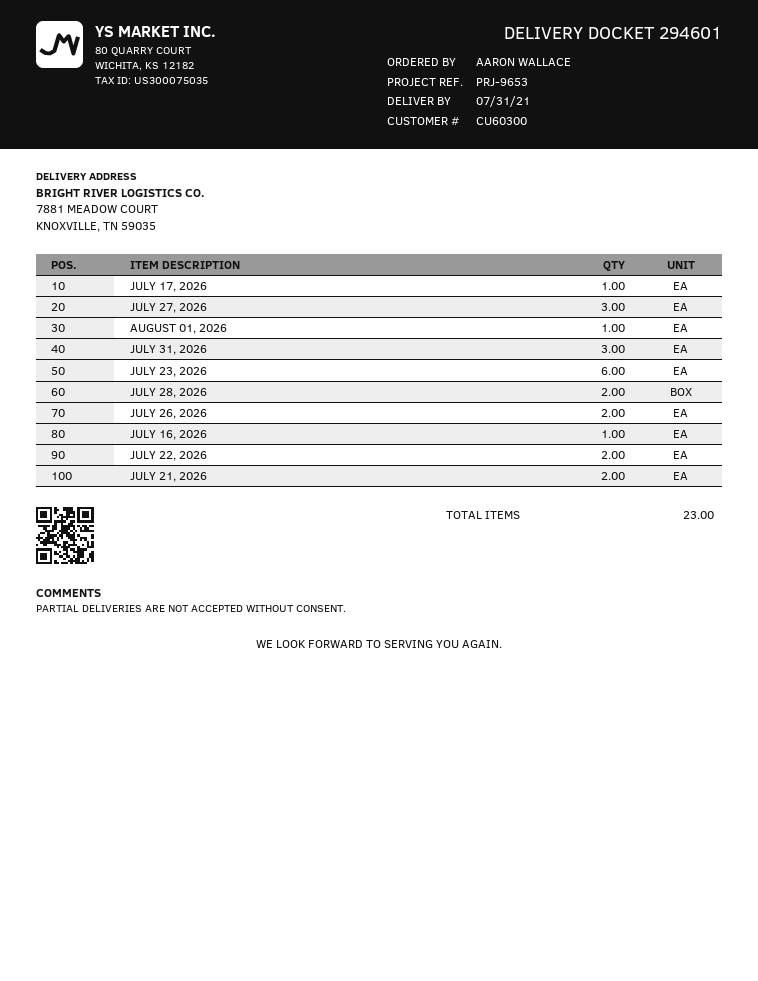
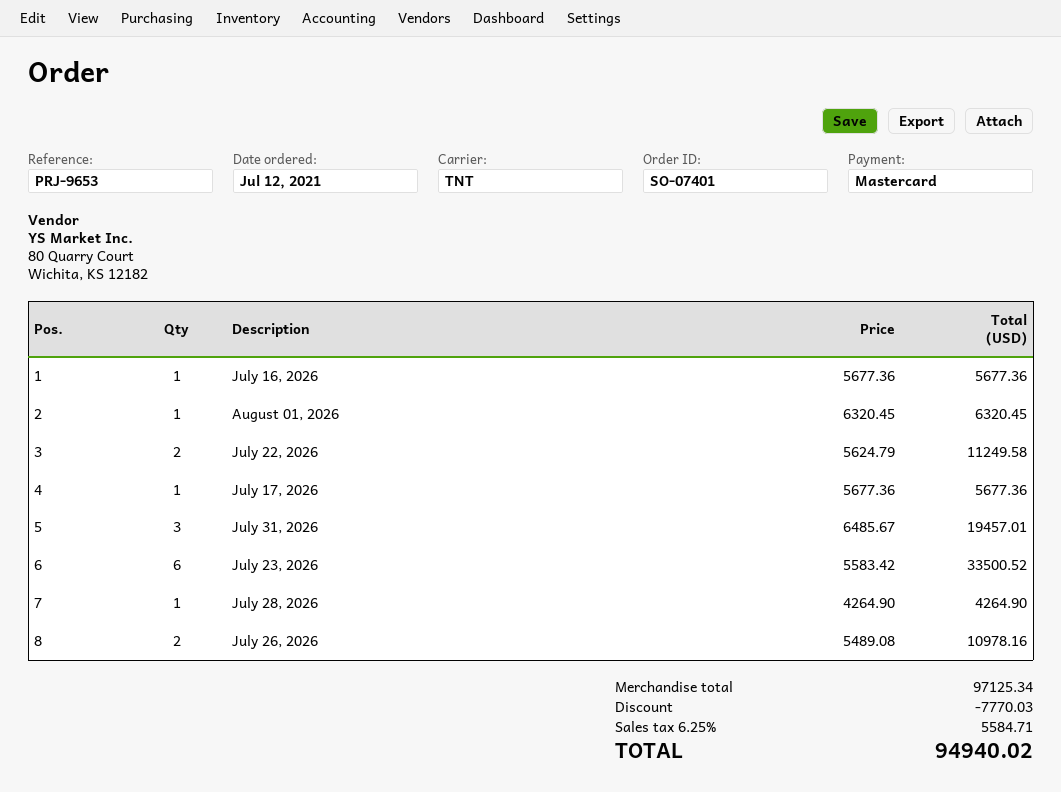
JULY 27, 2026: 3 -> none
JULY 28, 2026: 2 -> 1
JULY 21, 2026: 2 -> none

